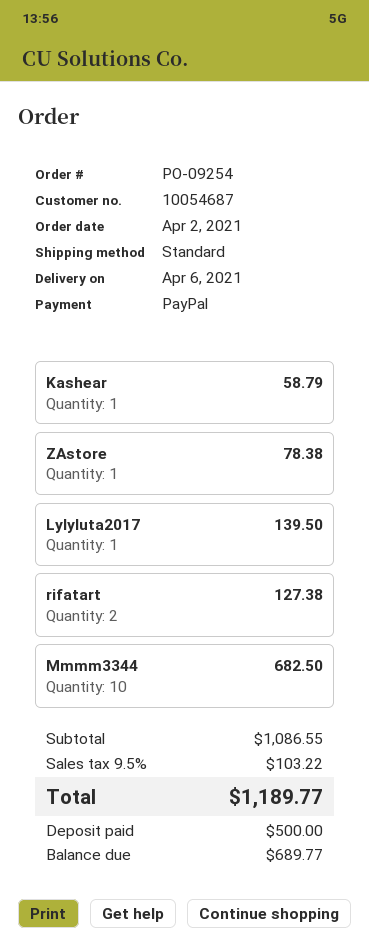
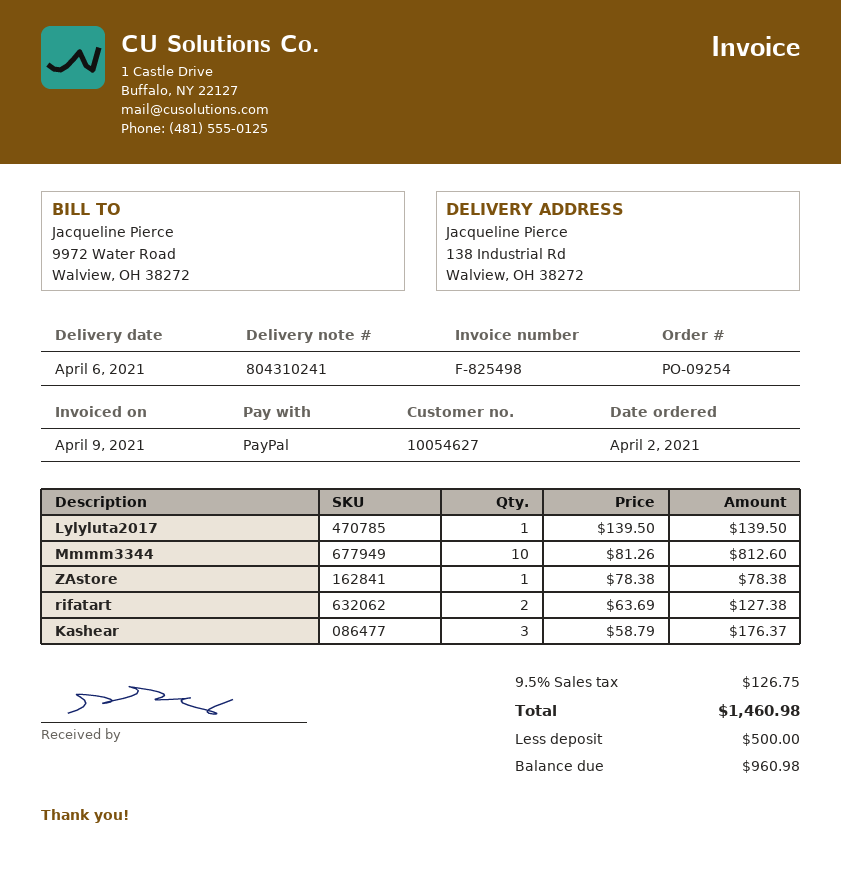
customer number: 10054687 -> 10054627
Kashear: 1 for 58.79 -> 3 for 176.37
Mmmm3344: 10 for 682.50 -> 10 for 812.60
tax: 9.5% = 103.22 -> 9.5% = 126.75
total: 1189.77 -> 1460.98
balance: 689.77 -> 960.98

